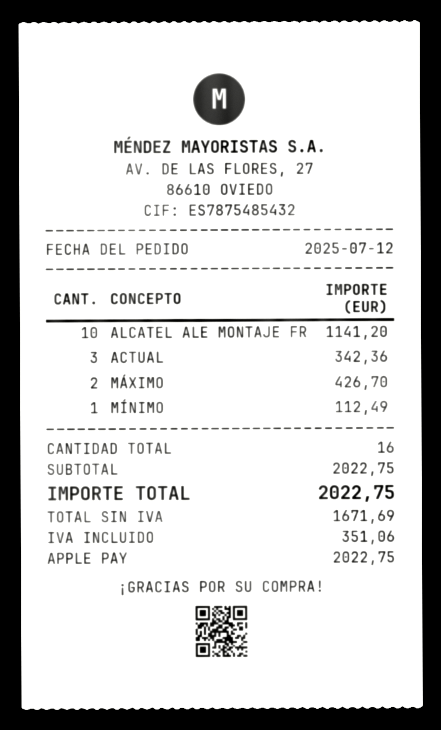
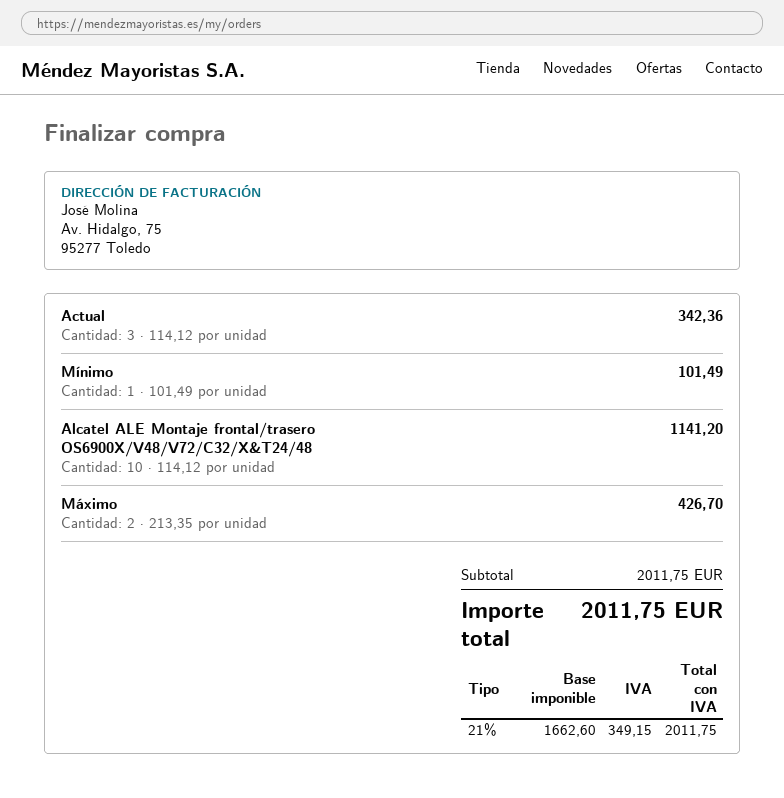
MÍNIMO: 1 for 112.49 -> 1 for 101.49
subtotal: 2022.75 -> 2011.75
net: 1671.69 -> 1662.60
tax: 351.06 -> 349.15
total: 2022.75 -> 2011.75

